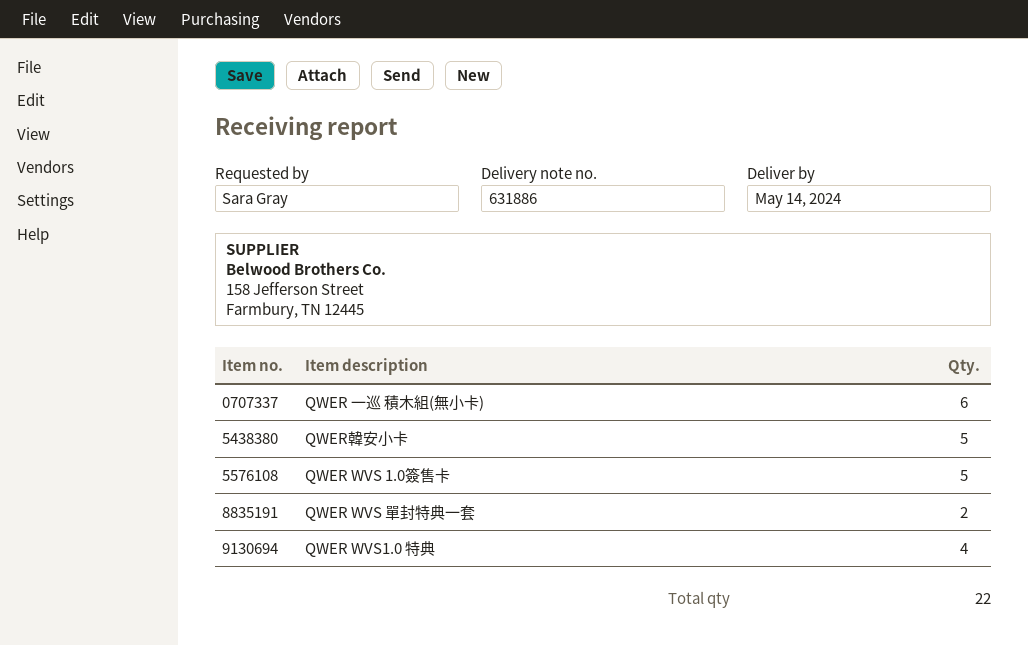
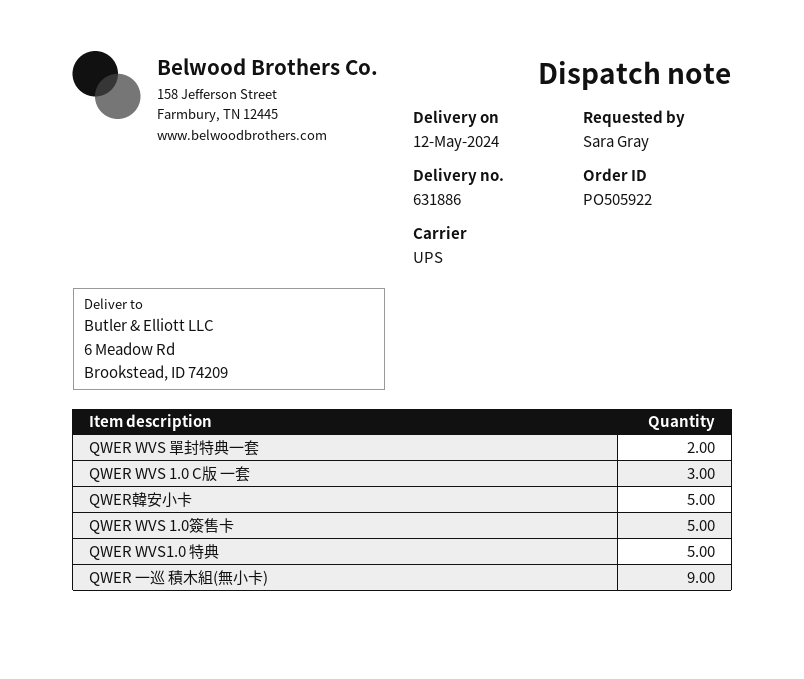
delivery date: 2024-05-14 -> 2024-05-12
QWER 一巡 積木組(無小卡): 6 -> 9
QWER WVS1.0 特典: 4 -> 5
QWER WVS 1.0 C版 一套: none -> 3

